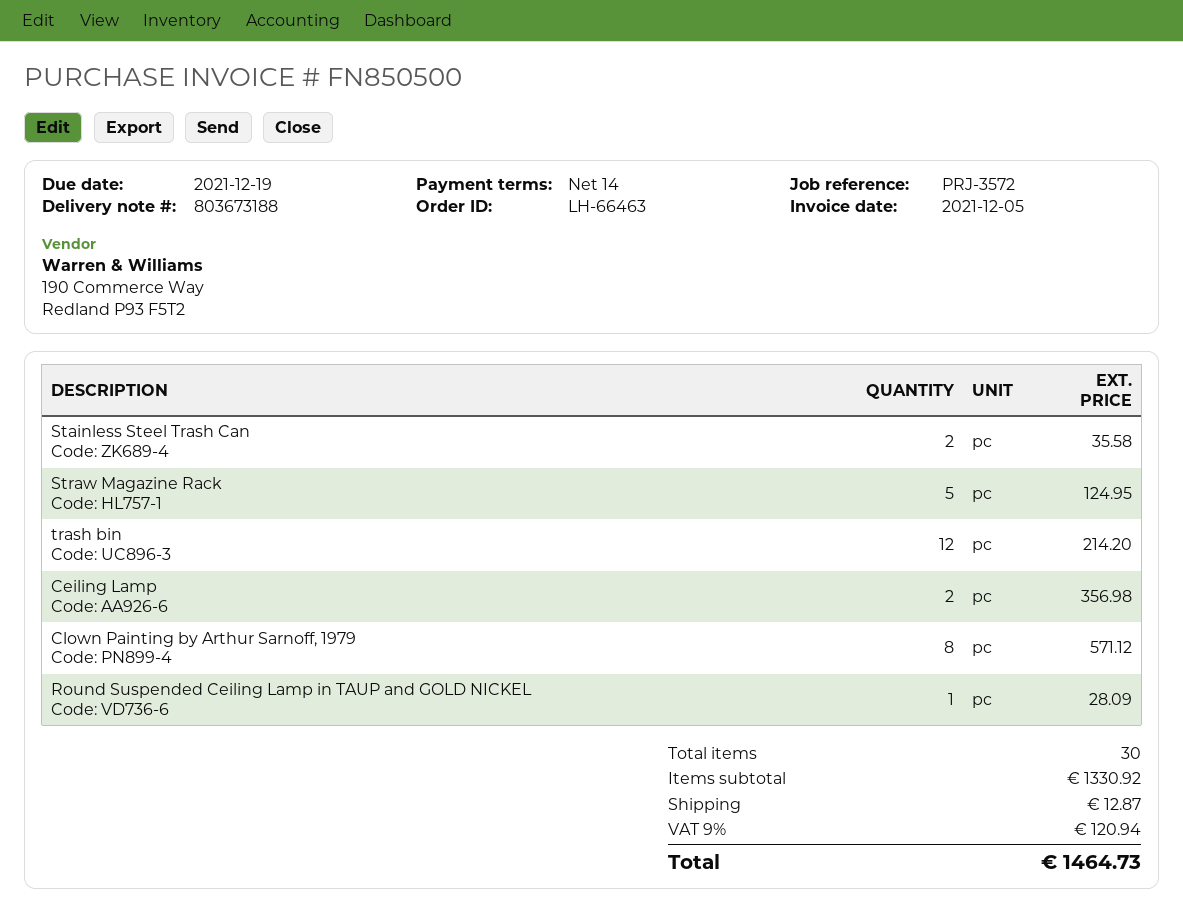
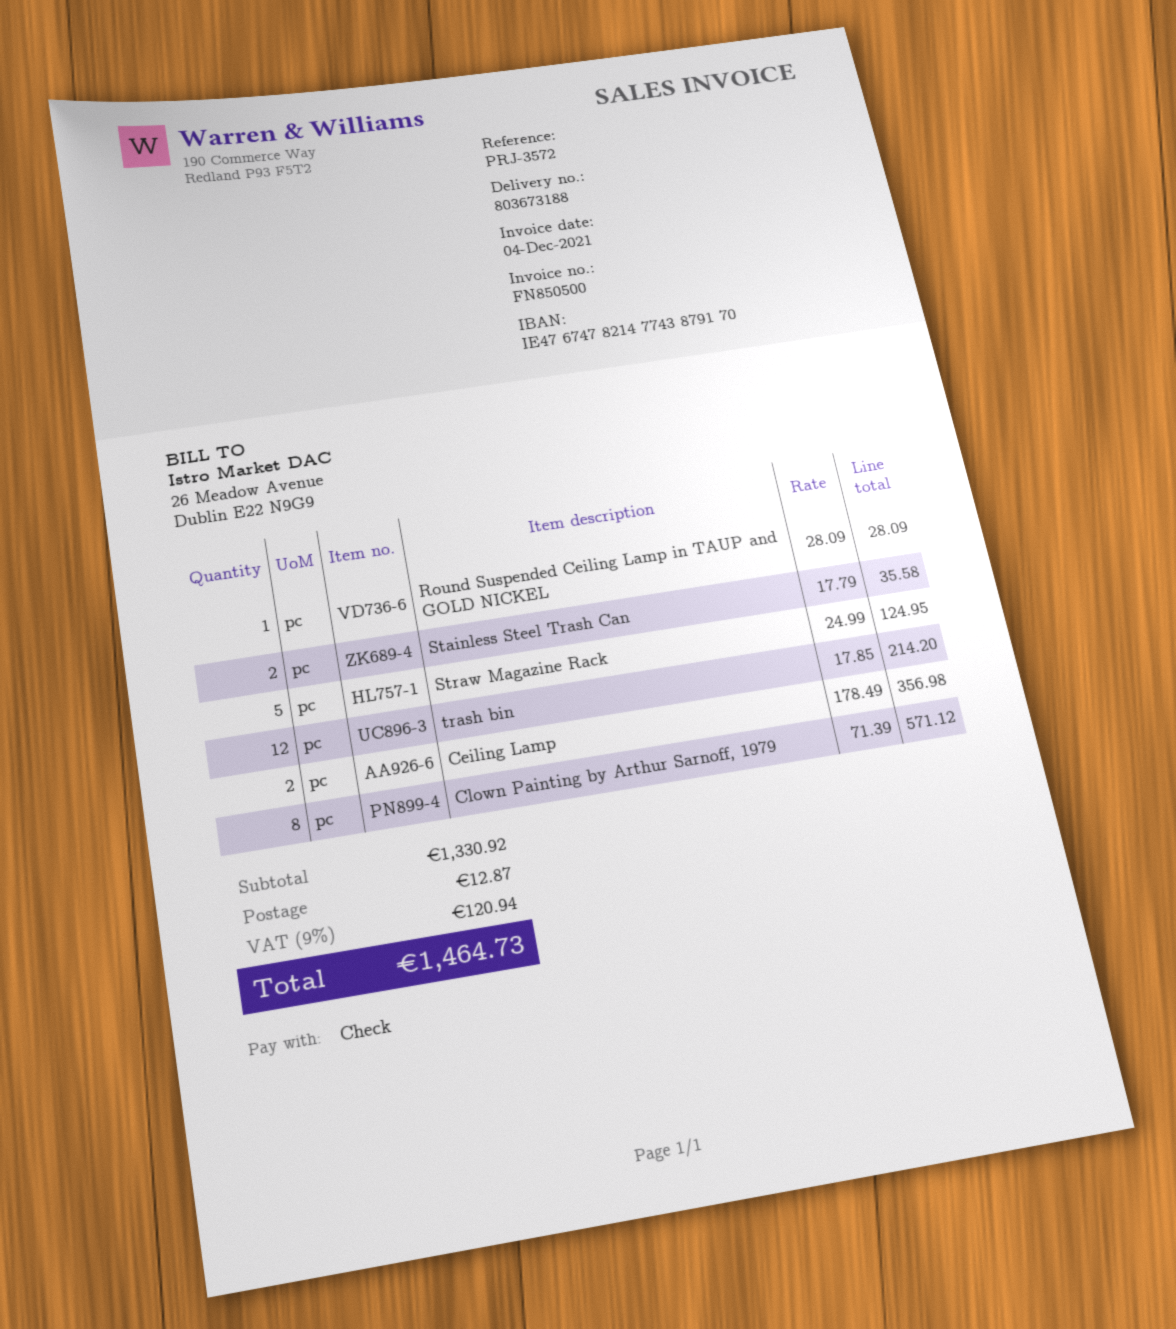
invoice date: 2021-12-05 -> 2021-12-04

